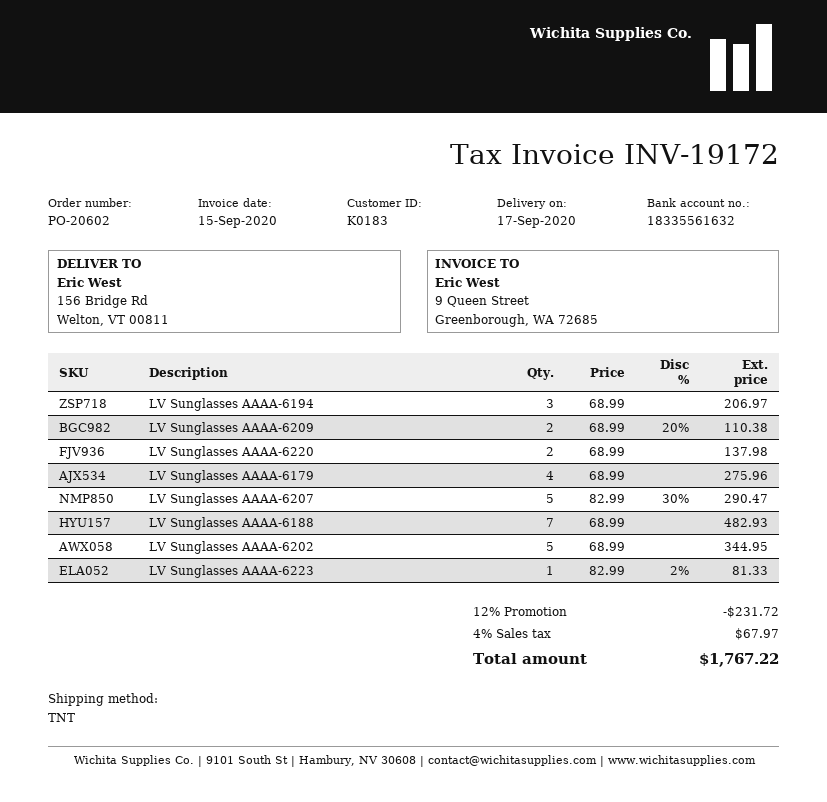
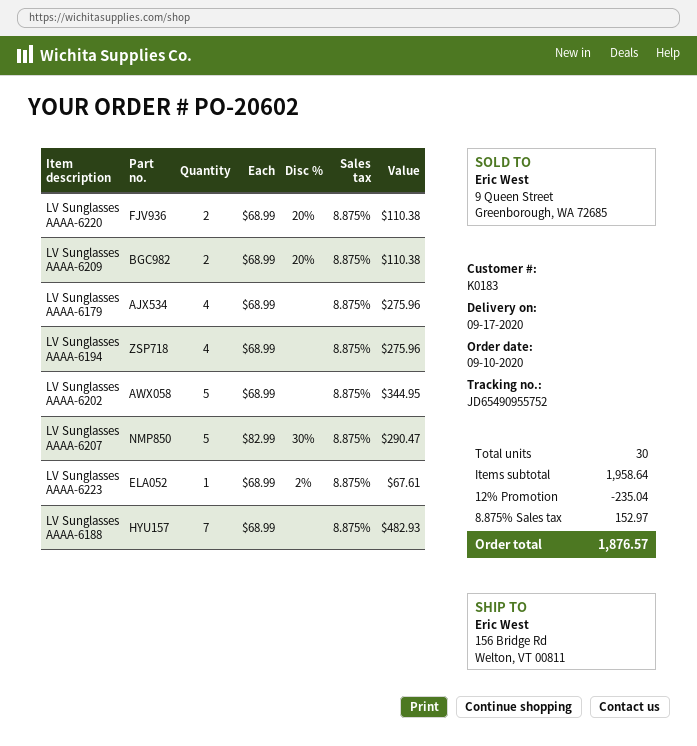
LV Sunglasses AAAA-6194: 3 x 68.99 = 206.97 -> 4 x 68.99 = 275.96
LV Sunglasses AAAA-6220: 2 x 68.99 = 137.98 -> 2 x 68.99 - 20% = 110.38
LV Sunglasses AAAA-6223: 1 x 82.99 - 2% = 81.33 -> 1 x 68.99 - 2% = 67.61
discount: 12% = 231.72 -> 12% = 235.04
tax: 4% = 67.97 -> 8.875% = 152.97
total: 1767.22 -> 1876.57

